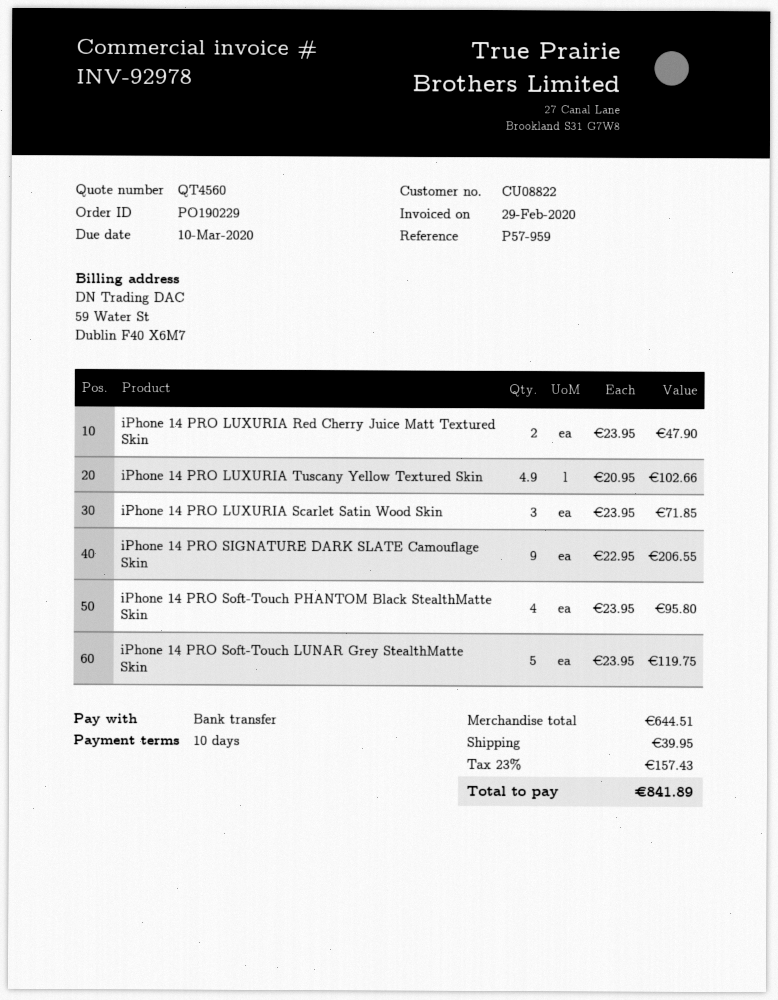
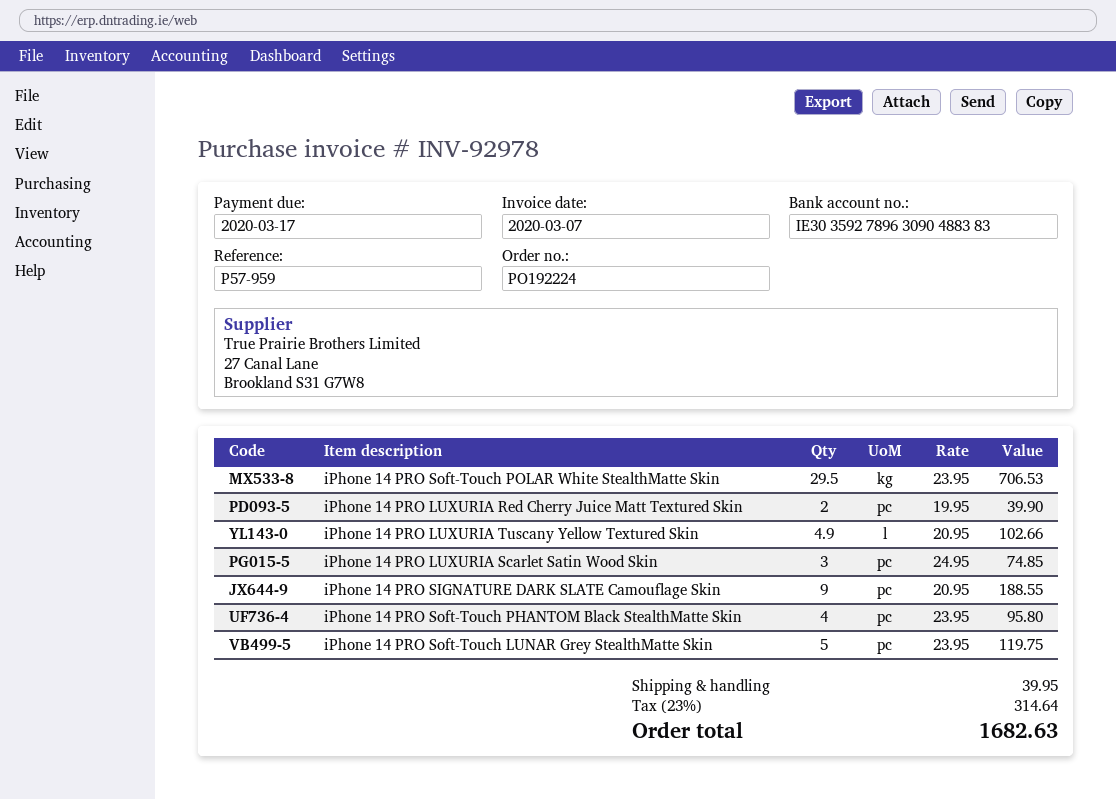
order number: PO190229 -> PO192224
invoice date: 2020-02-29 -> 2020-03-07
due date: 2020-03-10 -> 2020-03-17
iPhone 14 PRO LUXURIA Red Cherry Juice Matt Textured Skin: 2 x 23.95 = 47.90 -> 2 x 19.95 = 39.90
iPhone 14 PRO LUXURIA Scarlet Satin Wood Skin: 3 x 23.95 = 71.85 -> 3 x 24.95 = 74.85
iPhone 14 PRO SIGNATURE DARK SLATE Camouflage Skin: 9 x 22.95 = 206.55 -> 9 x 20.95 = 188.55
iPhone 14 PRO Soft-Touch POLAR White StealthMatte Skin: none -> 29.5 x 23.95 = 706.53
tax: 23% = 157.43 -> 23% = 314.64
total: 841.89 -> 1682.63

